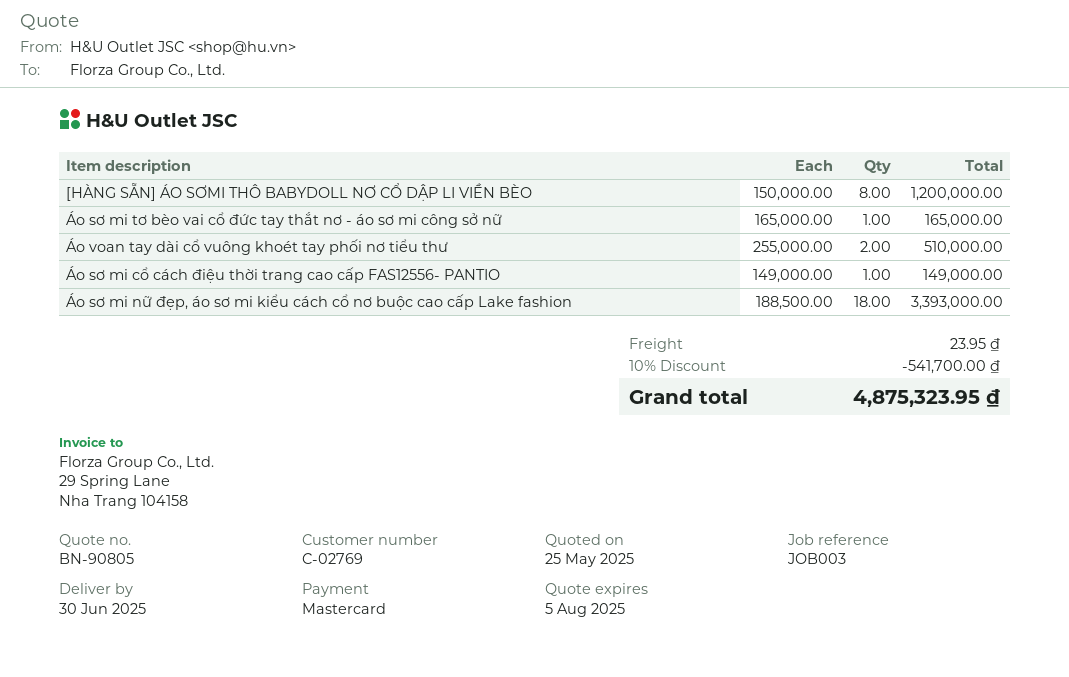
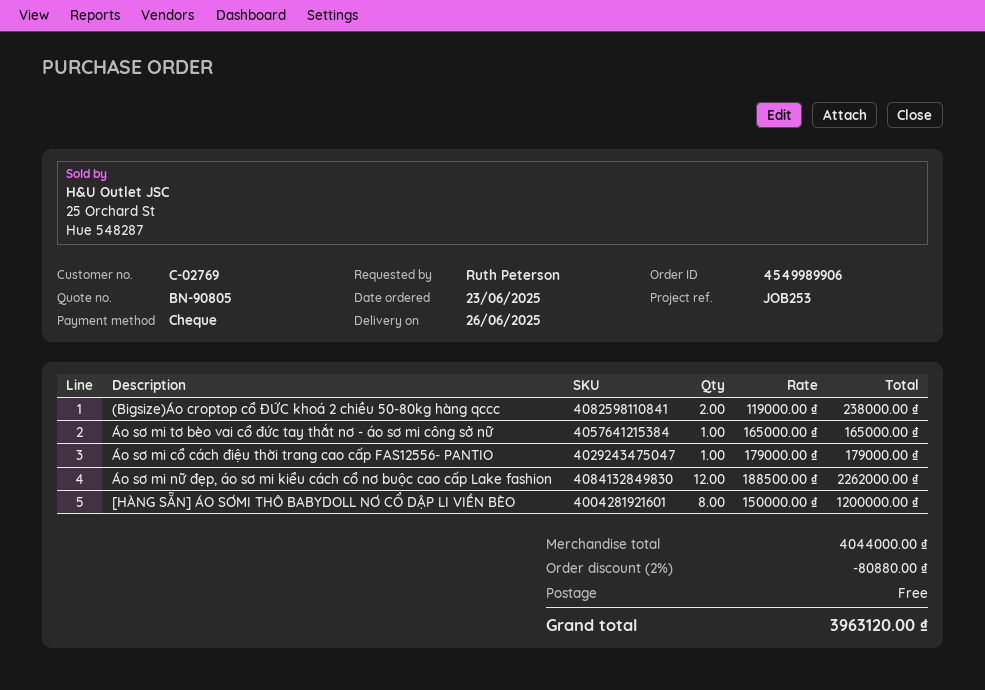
delivery date: 2025-06-30 -> 2025-06-26
reference: JOB003 -> JOB253
payment method: Mastercard -> cheque
Áo voan tay dài cổ vuông khoét tay phối nơ tiểu thư: 2 x 255000.00 = 510000.00 -> none
Áo sơ mi cổ cách điệu thời trang cao cấp FAS12556- PANTIO: 1 x 149000.00 = 149000.00 -> 1 x 179000.00 = 179000.00
Áo sơ mi nữ đẹp, áo sơ mi kiểu cách cổ nơ buộc cao cấp Lake fashion: 18 x 188500.00 = 3393000.00 -> 12 x 188500.00 = 2262000.00
(Bigsize)Áo croptop cổ ĐỨC khoá 2 chiều 50-80kg hàng qccc: none -> 2 x 119000.00 = 238000.00
discount: 10% = 541700.00 -> 2% = 80880.00
shipping: 23.95 -> 0.00
total: 4875323.95 -> 3963120.00

